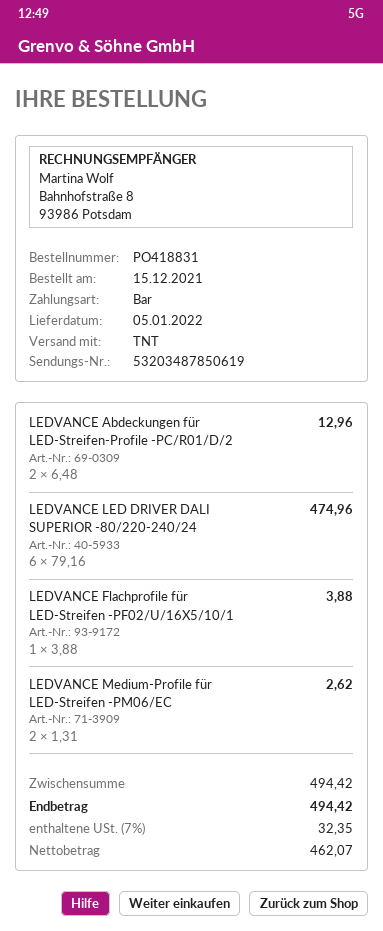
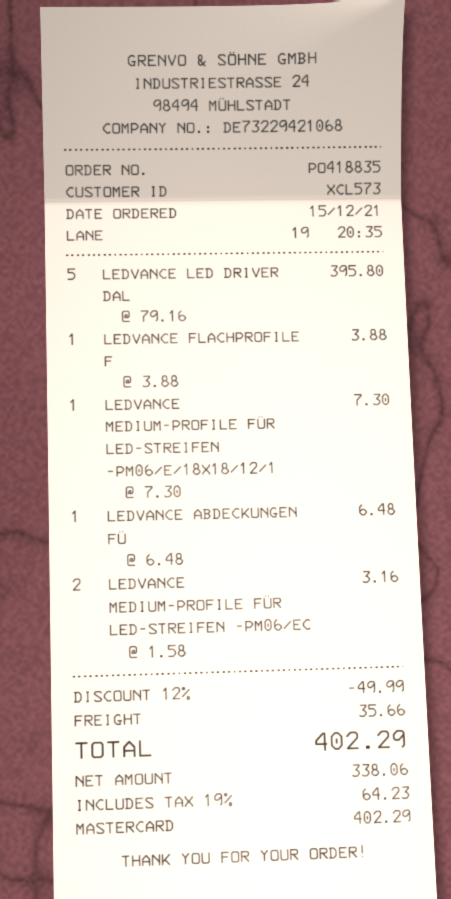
order number: PO418831 -> PO418835
payment method: cash -> Mastercard
LEDVANCE Abdeckungen für LED-Streifen-Profile -PC/R01/D/2: 2 x 6.48 = 12.96 -> 1 x 6.48 = 6.48
LEDVANCE LED DRIVER DALI SUPERIOR -80/220-240/24: 6 x 79.16 = 474.96 -> 5 x 79.16 = 395.80
LEDVANCE Medium-Profile für LED-Streifen -PM06/EC: 2 x 1.31 = 2.62 -> 2 x 1.58 = 3.16
LEDVANCE MEDIUM-PROFILE FÜR LED-STREIFEN -PM06/E/18X18/12/1: none -> 1 x 7.30 = 7.30
discount: none -> 12% = 49.99
shipping: none -> 35.66
net: 462.07 -> 338.06
tax: 7% = 32.35 -> 19% = 64.23
total: 494.42 -> 402.29

